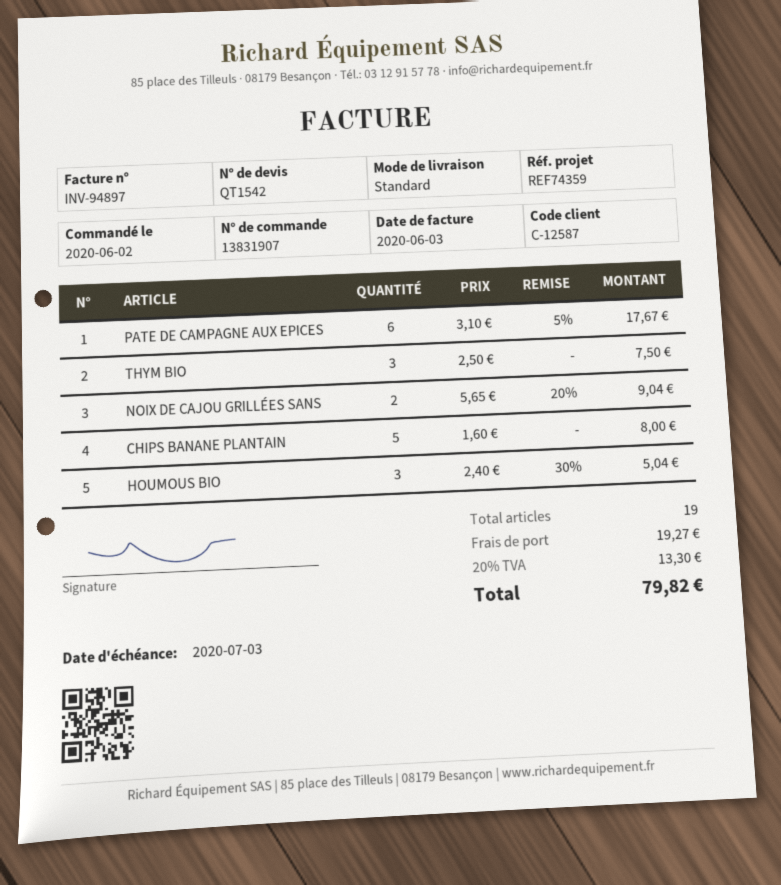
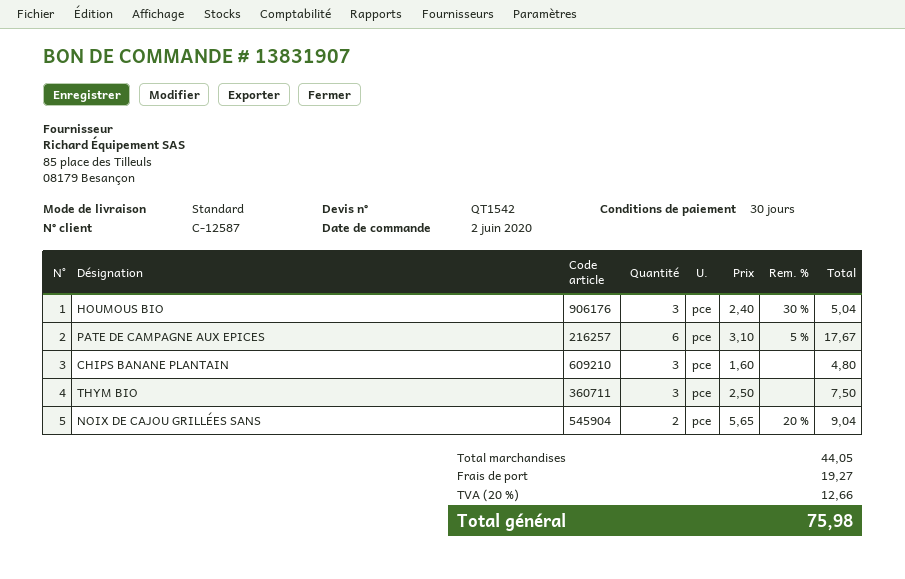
CHIPS BANANE PLANTAIN: 5 x 1.60 = 8.00 -> 3 x 1.60 = 4.80
tax: 20% = 13.30 -> 20% = 12.66
total: 79.82 -> 75.98

